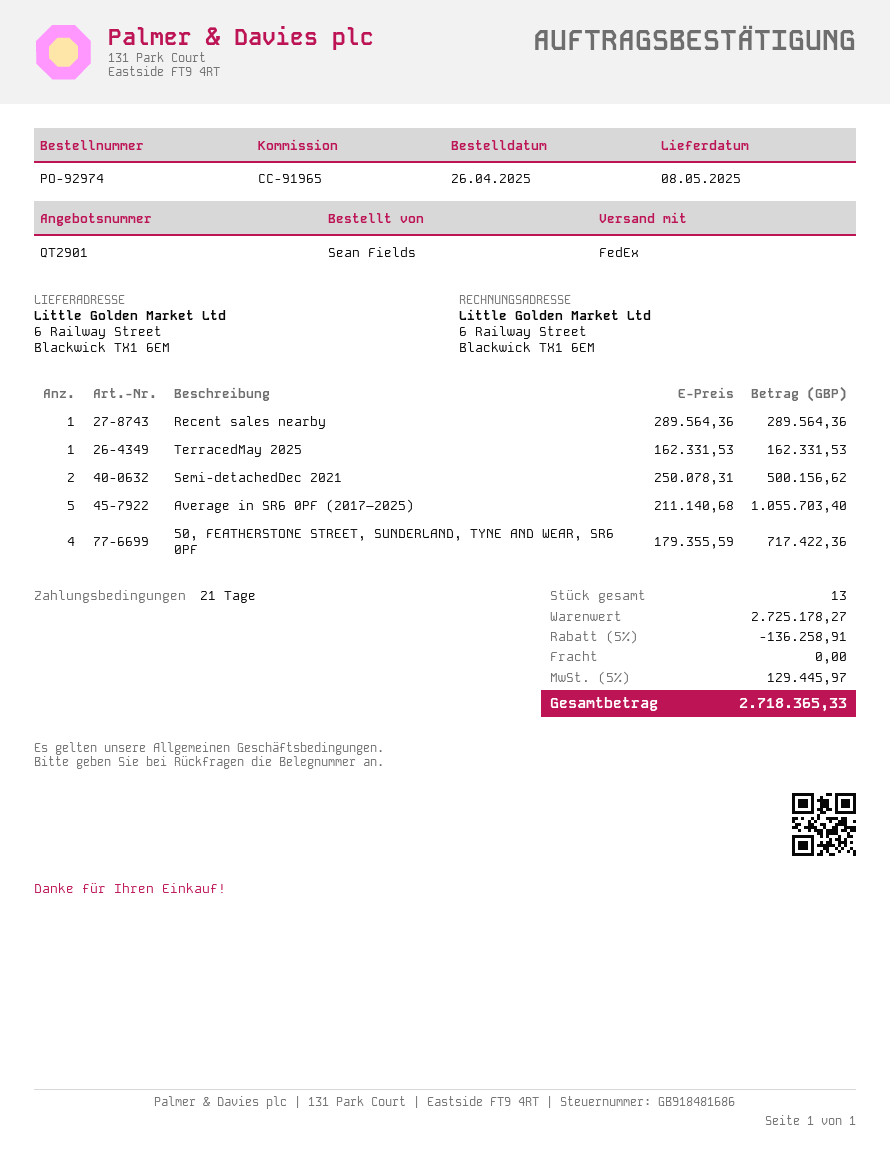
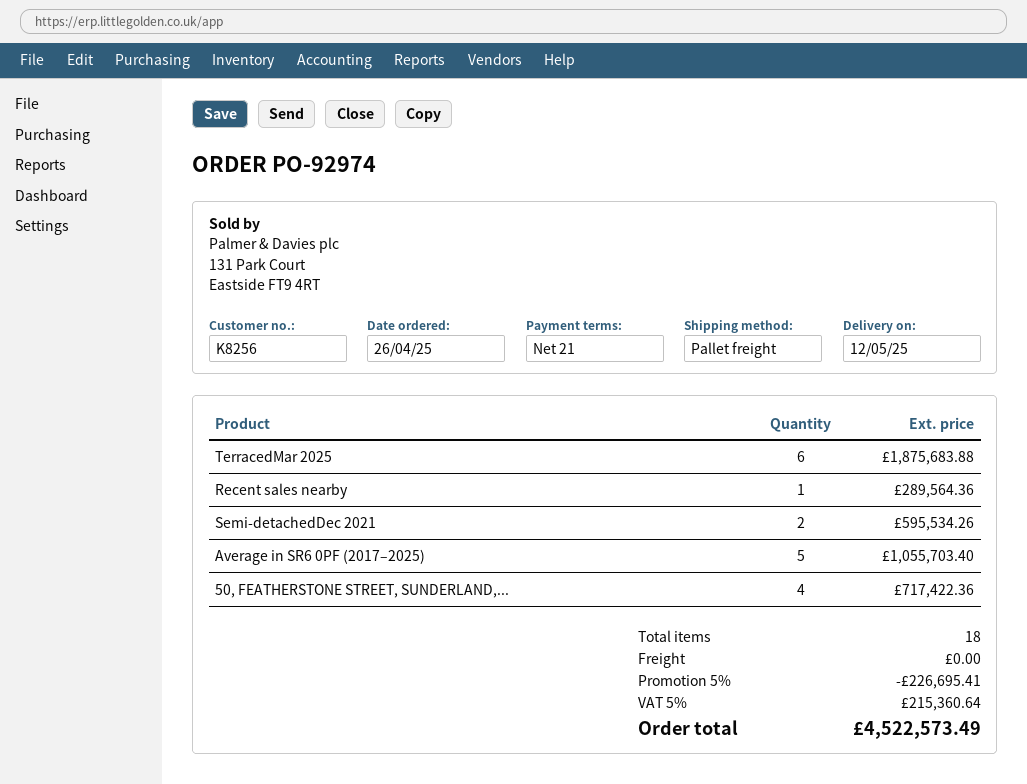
delivery date: 2025-05-08 -> 2025-05-12
shipping method: FedEx -> pallet freight
TerracedMay 2025: 1 for 162331.53 -> none
Semi-detachedDec 2021: 2 for 500156.62 -> 2 for 595534.26
TerracedMar 2025: none -> 6 for 1875683.88
total quantity: 13 -> 18
discount: 5% = 136258.91 -> 5% = 226695.41
tax: 5% = 129445.97 -> 5% = 215360.64
total: 2718365.33 -> 4522573.49

